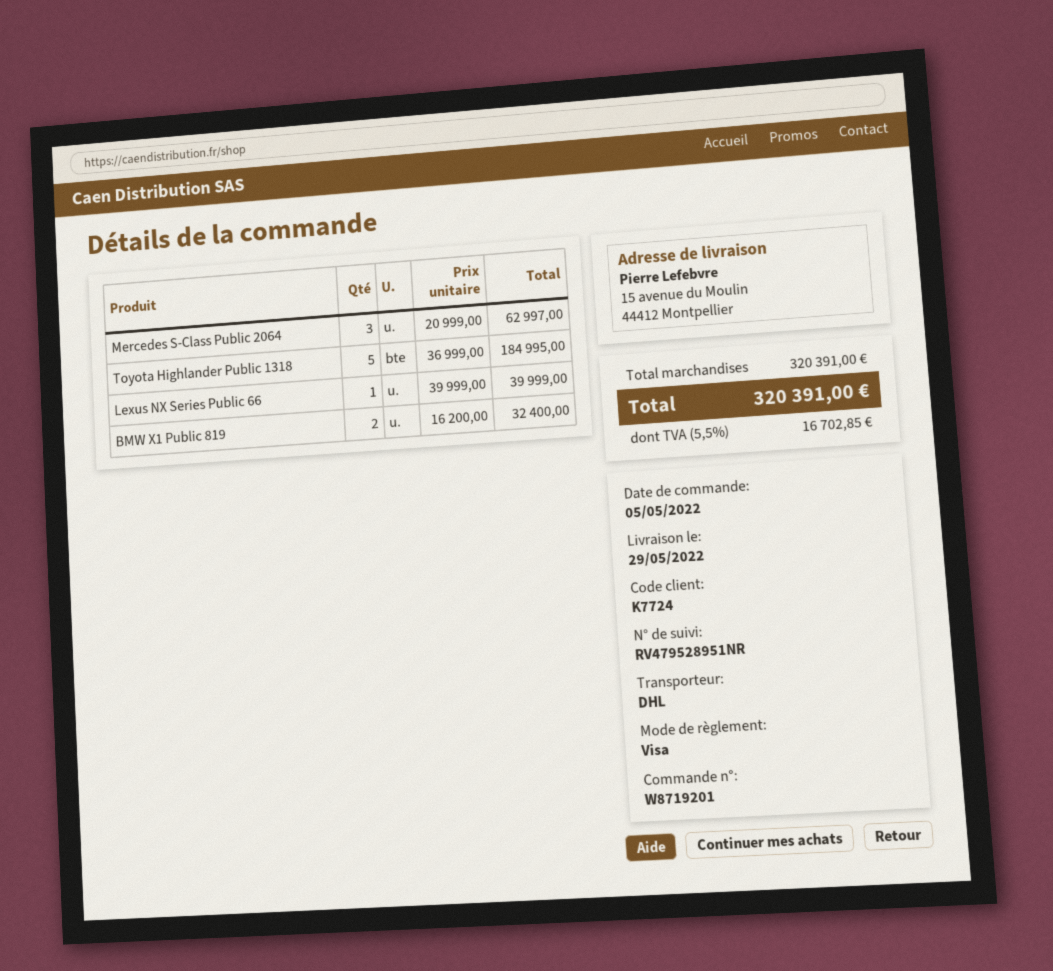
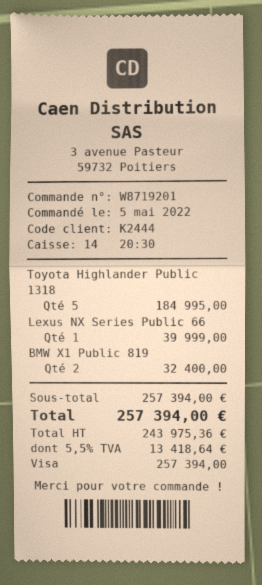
customer number: K7724 -> K2444
Mercedes S-Class Public 2064: 3 for 62997.00 -> none
subtotal: 320391.00 -> 257394.00
tax: 5.5% = 16702.85 -> 5.5% = 13418.64
total: 320391.00 -> 257394.00

